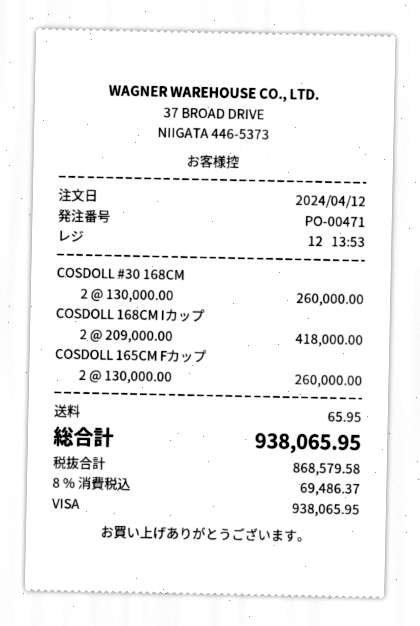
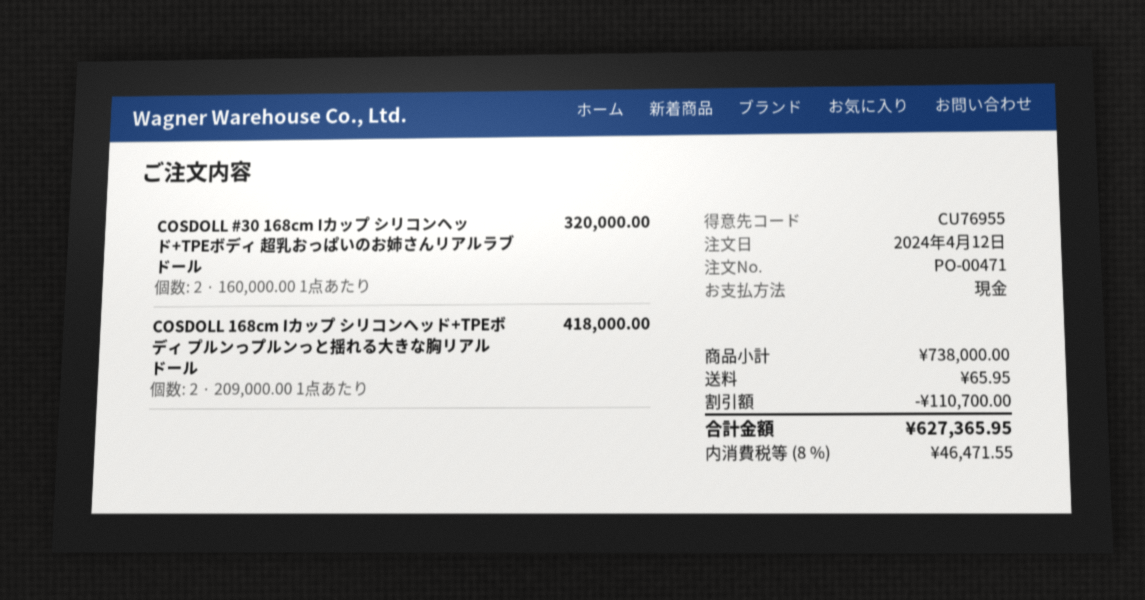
payment method: Visa -> cash
COSDOLL #30 168CM: 2 x 130000.00 = 260000.00 -> 2 x 160000.00 = 320000.00
COSDOLL 165CM Fカップ: 2 x 130000.00 = 260000.00 -> none
discount: none -> 110700.00
tax: 8% = 69486.37 -> 8% = 46471.55
total: 938065.95 -> 627365.95

